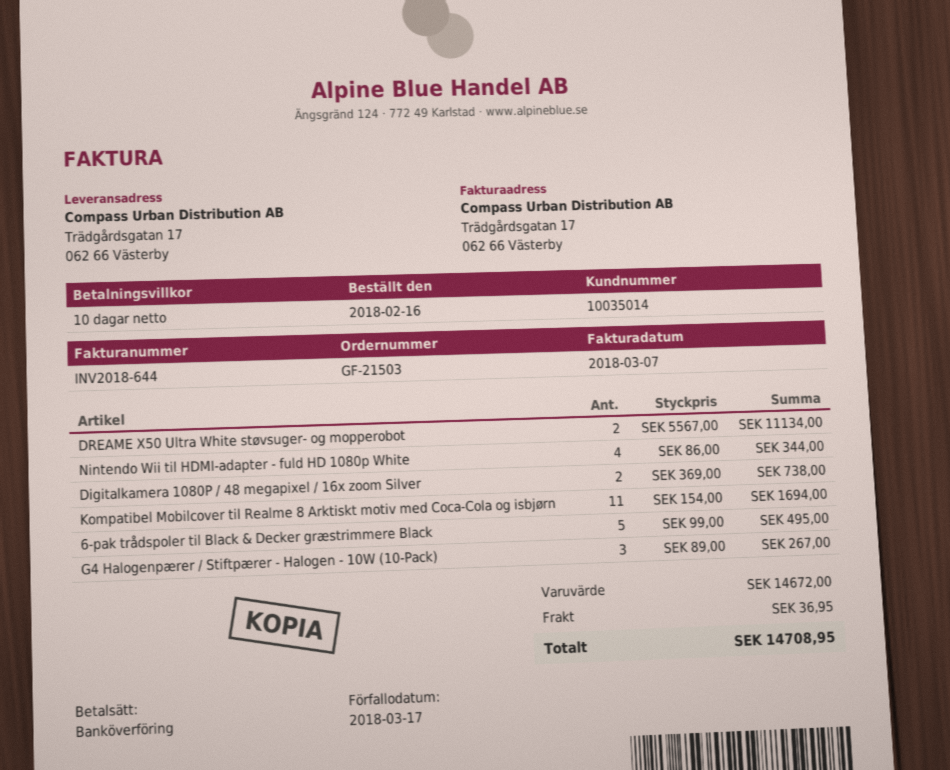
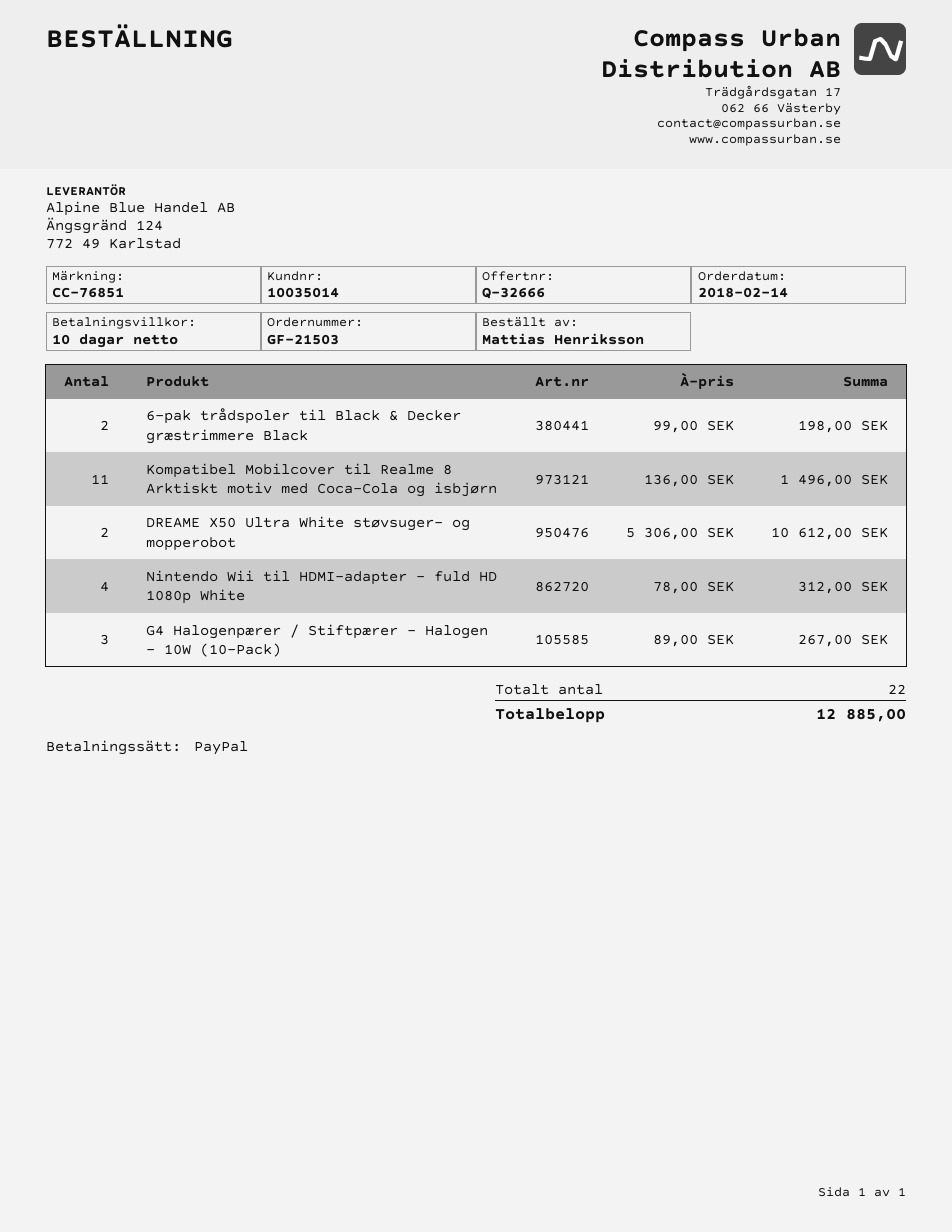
order date: 2018-02-16 -> 2018-02-14
payment method: bank transfer -> PayPal
DREAME X50 Ultra White støvsuger- og mopperobot: 2 x 5567.00 = 11134.00 -> 2 x 5306.00 = 10612.00
Nintendo Wii til HDMI-adapter - fuld HD 1080p White: 4 x 86.00 = 344.00 -> 4 x 78.00 = 312.00
Digitalkamera 1080P / 48 megapixel / 16x zoom Silver: 2 x 369.00 = 738.00 -> none
Kompatibel Mobilcover til Realme 8 Arktiskt motiv med Coca-Cola og isbjørn: 11 x 154.00 = 1694.00 -> 11 x 136.00 = 1496.00
6-pak trådspoler til Black & Decker græstrimmere Black: 5 x 99.00 = 495.00 -> 2 x 99.00 = 198.00
shipping: 36.95 -> none
total: 14708.95 -> 12885.00

